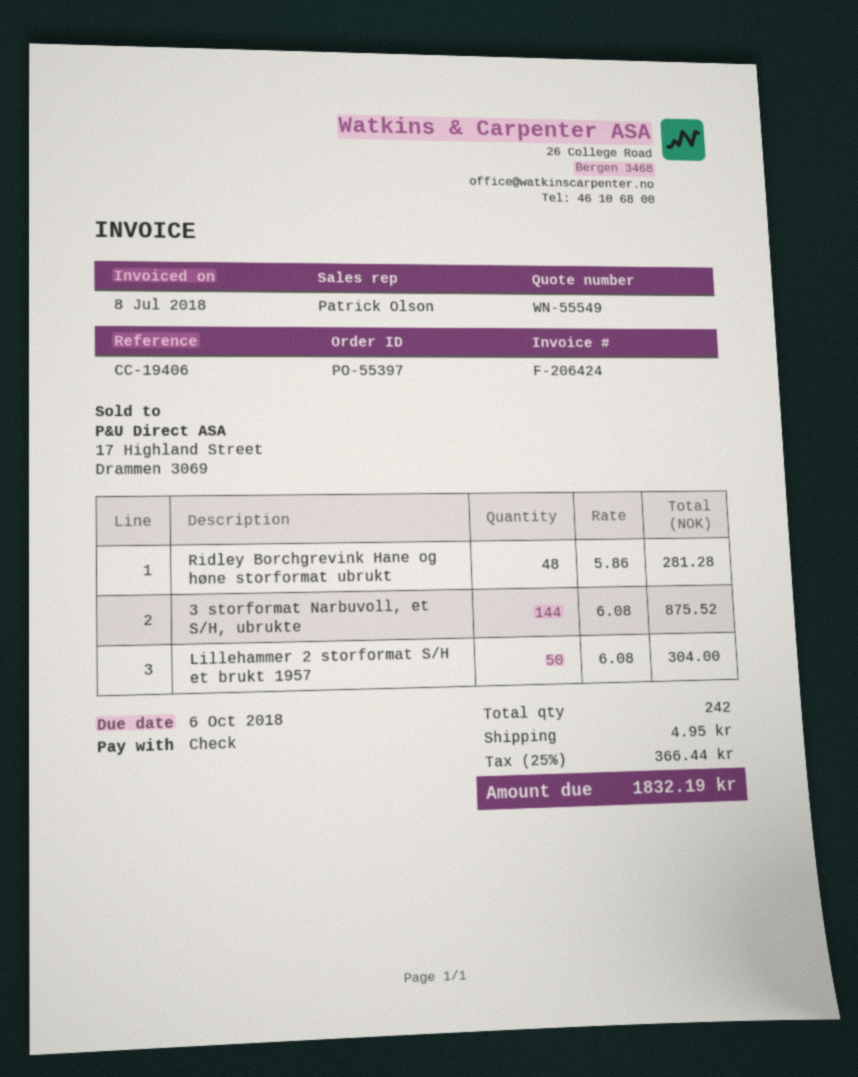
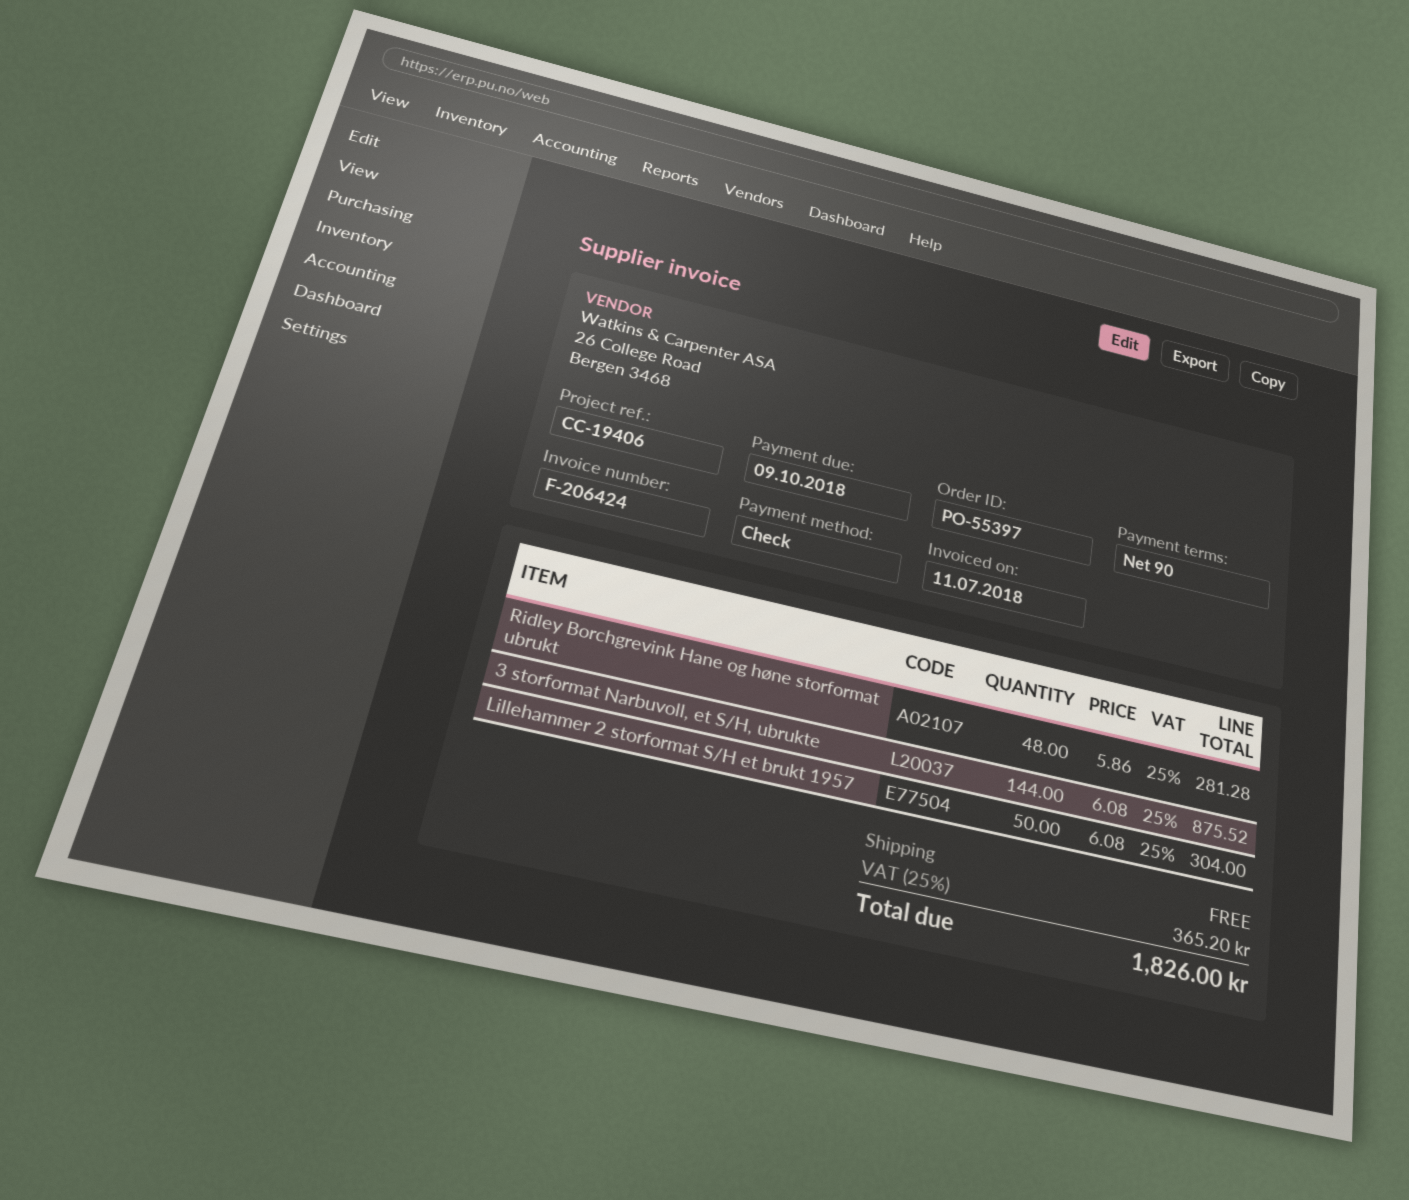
invoice date: 2018-07-08 -> 2018-07-11
due date: 2018-10-06 -> 2018-10-09
shipping: 4.95 -> 0.00
tax: 25% = 366.44 -> 25% = 365.20
total: 1832.19 -> 1826.00

